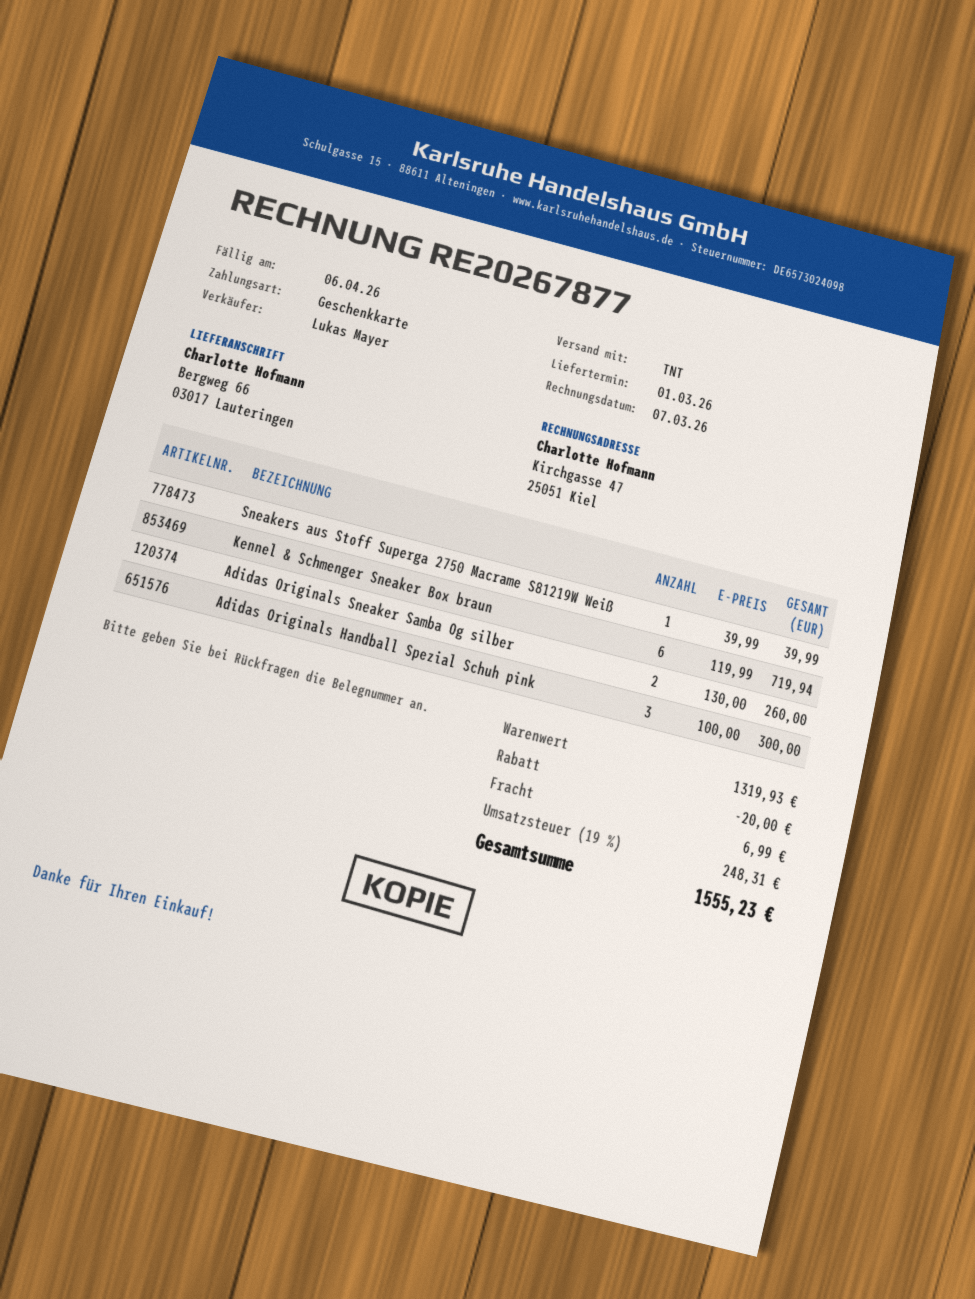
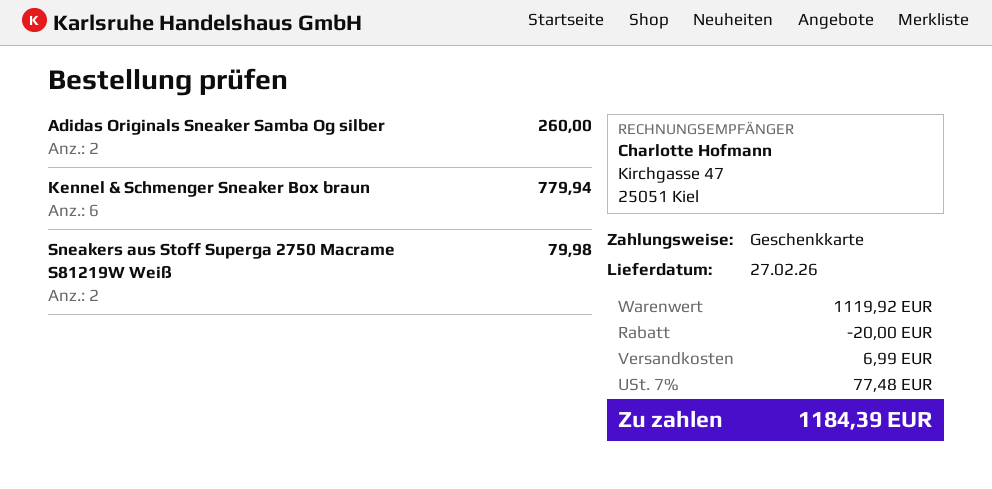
delivery date: 2026-03-01 -> 2026-02-27
Sneakers aus Stoff Superga 2750 Macrame S81219W Weiß: 1 for 39.99 -> 2 for 79.98
Kennel & Schmenger Sneaker Box braun: 6 for 719.94 -> 6 for 779.94
Adidas Originals Handball Spezial Schuh pink: 3 for 300.00 -> none
subtotal: 1319.93 -> 1119.92
tax: 19% = 248.31 -> 7% = 77.48
total: 1555.23 -> 1184.39

